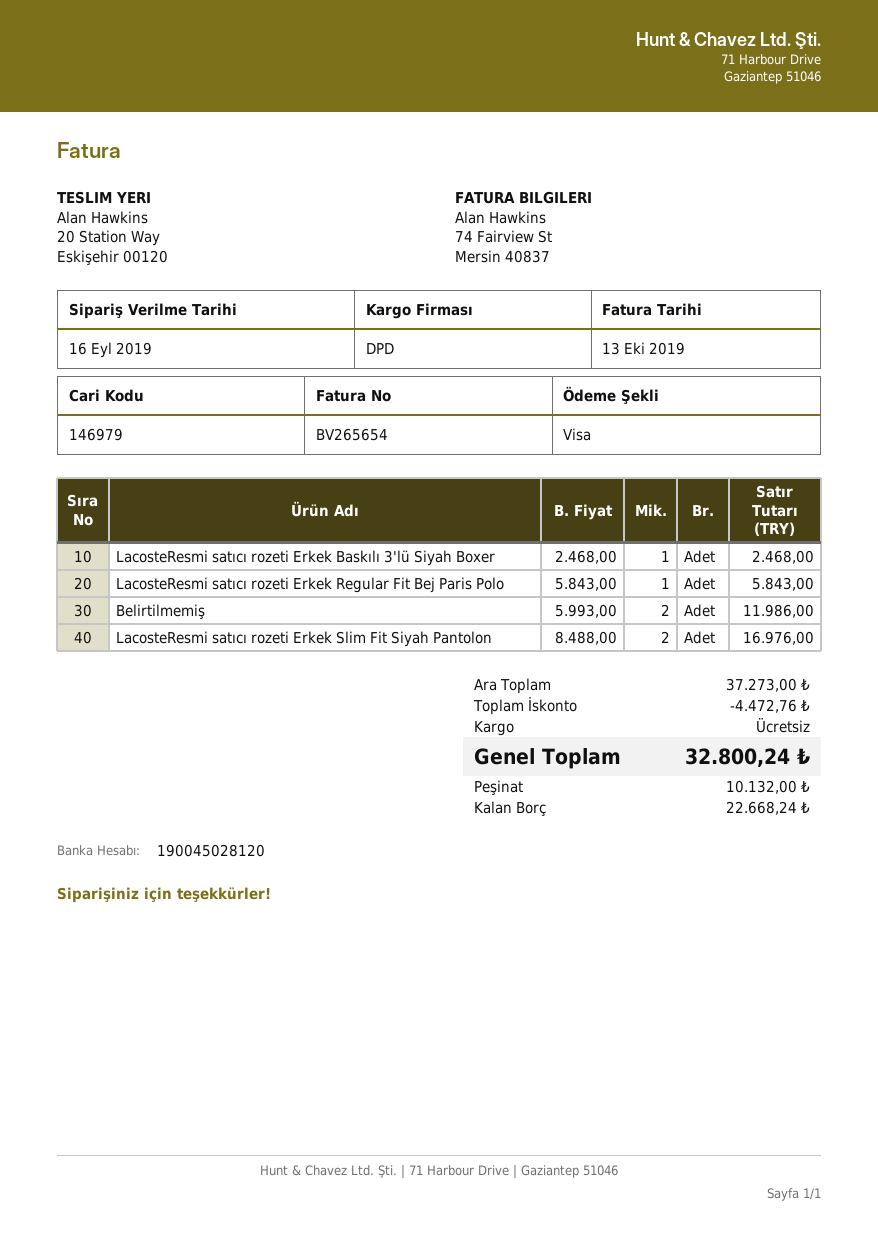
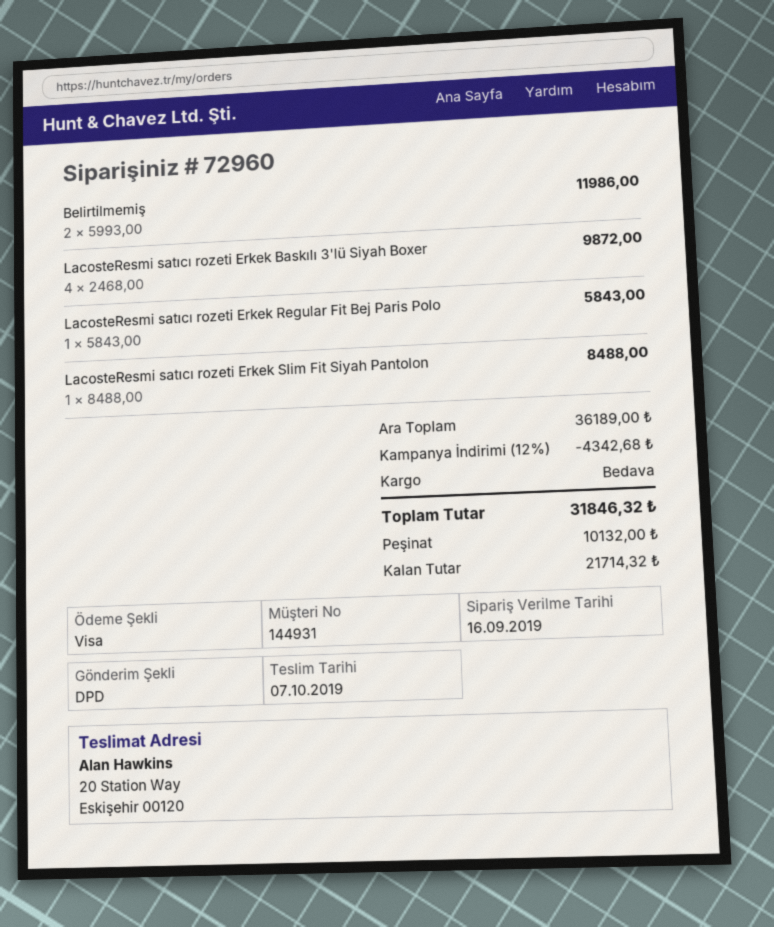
customer number: 146979 -> 144931
LacosteResmi satıcı rozeti Erkek Baskılı 3'lü Siyah Boxer: 1 x 2468.00 = 2468.00 -> 4 x 2468.00 = 9872.00
LacosteResmi satıcı rozeti Erkek Slim Fit Siyah Pantolon: 2 x 8488.00 = 16976.00 -> 1 x 8488.00 = 8488.00
subtotal: 37273.00 -> 36189.00
discount: 4472.76 -> 4342.68
total: 32800.24 -> 31846.32
balance: 22668.24 -> 21714.32

